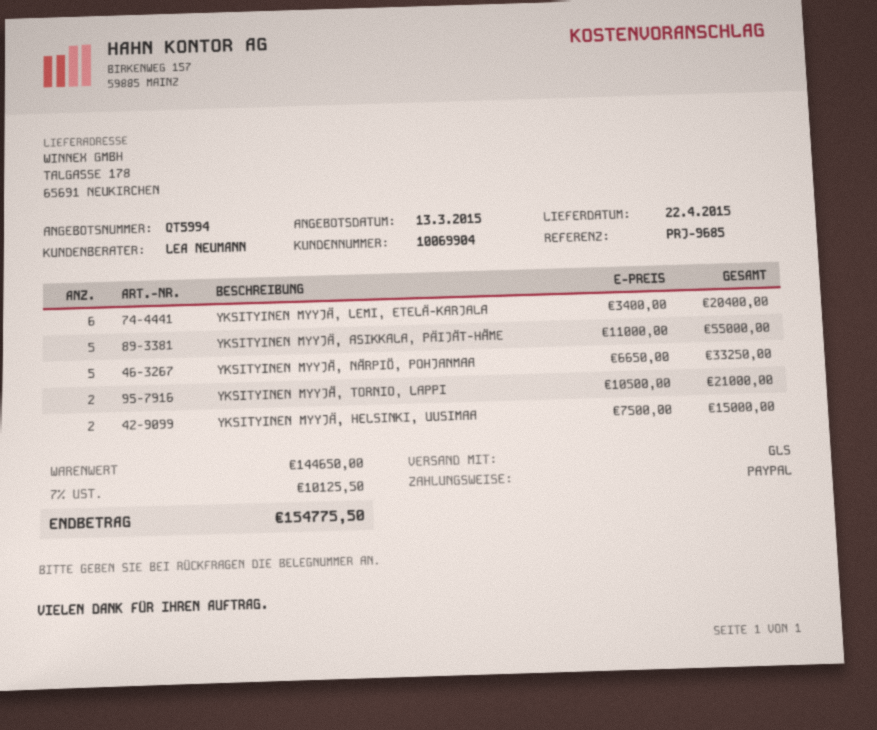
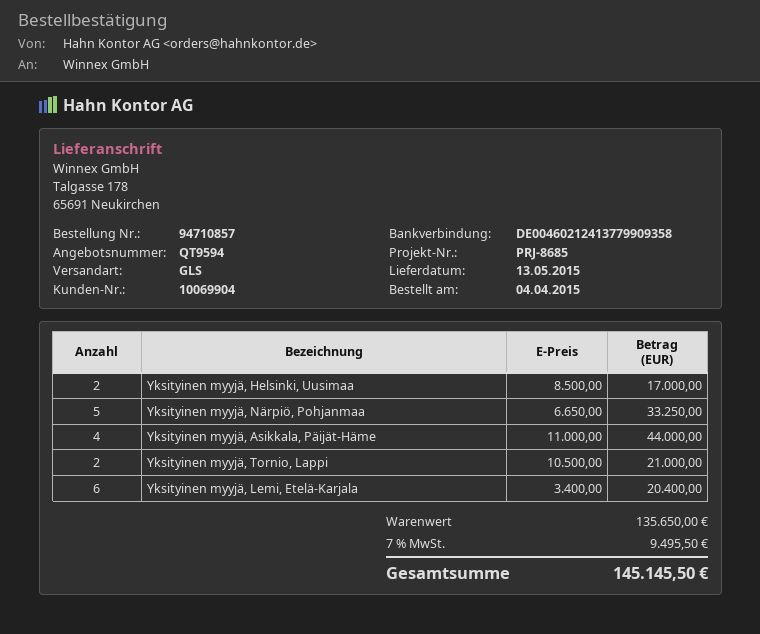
quote number: QT5994 -> QT9594
delivery date: 2015-04-22 -> 2015-05-13
reference: PRJ-9685 -> PRJ-8685
YKSITYINEN MYYJÄ, ASIKKALA, PÄIJÄT-HÄME: 5 x 11000.00 = 55000.00 -> 4 x 11000.00 = 44000.00
YKSITYINEN MYYJÄ, HELSINKI, UUSIMAA: 2 x 7500.00 = 15000.00 -> 2 x 8500.00 = 17000.00
subtotal: 144650.00 -> 135650.00
tax: 7% = 10125.50 -> 7% = 9495.50
total: 154775.50 -> 145145.50

